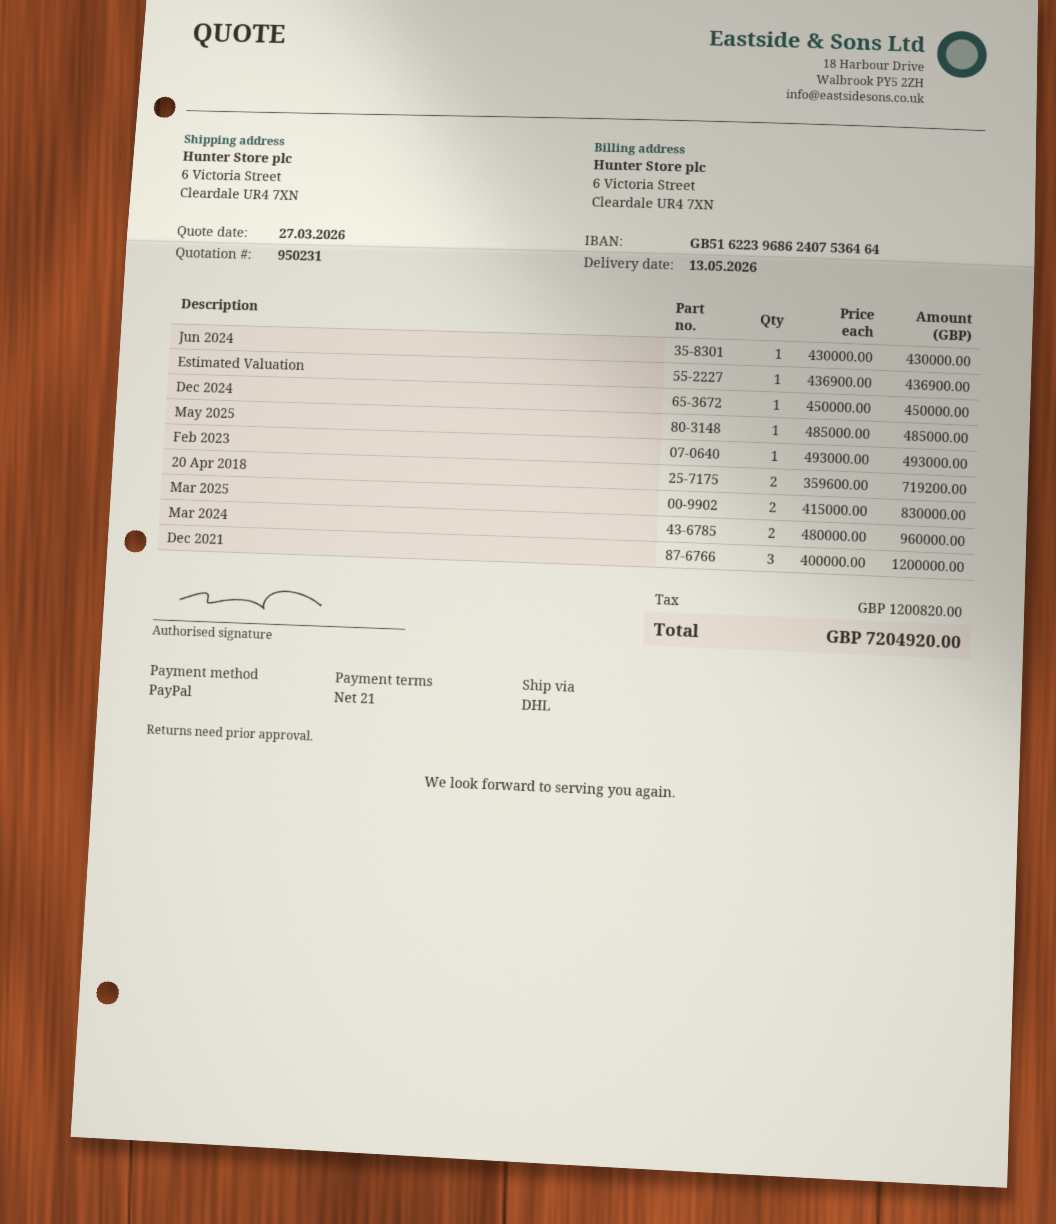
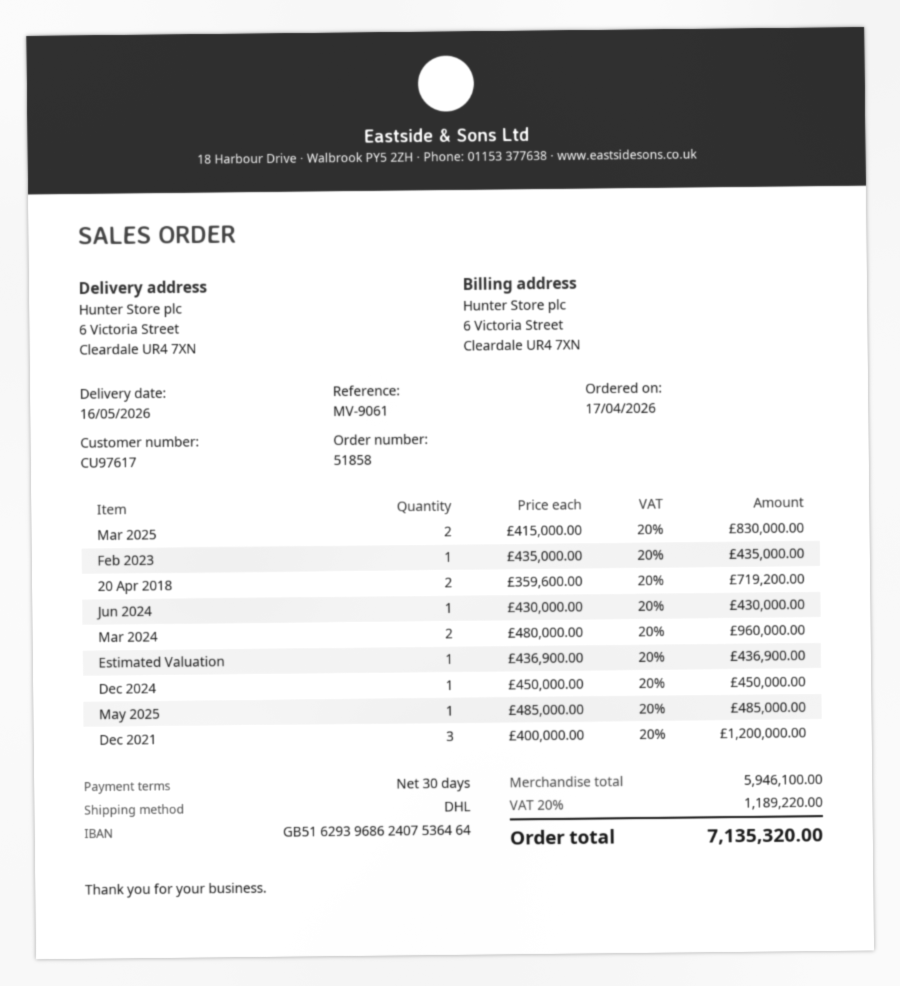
delivery date: 2026-05-13 -> 2026-05-16
payment terms: 21 days -> 30 days
bank account: GB51622396862407536464 -> GB51629396862407536464
Feb 2023: 1 x 493000.00 = 493000.00 -> 1 x 435000.00 = 435000.00
tax: 1200820.00 -> 1189220.00
total: 7204920.00 -> 7135320.00

